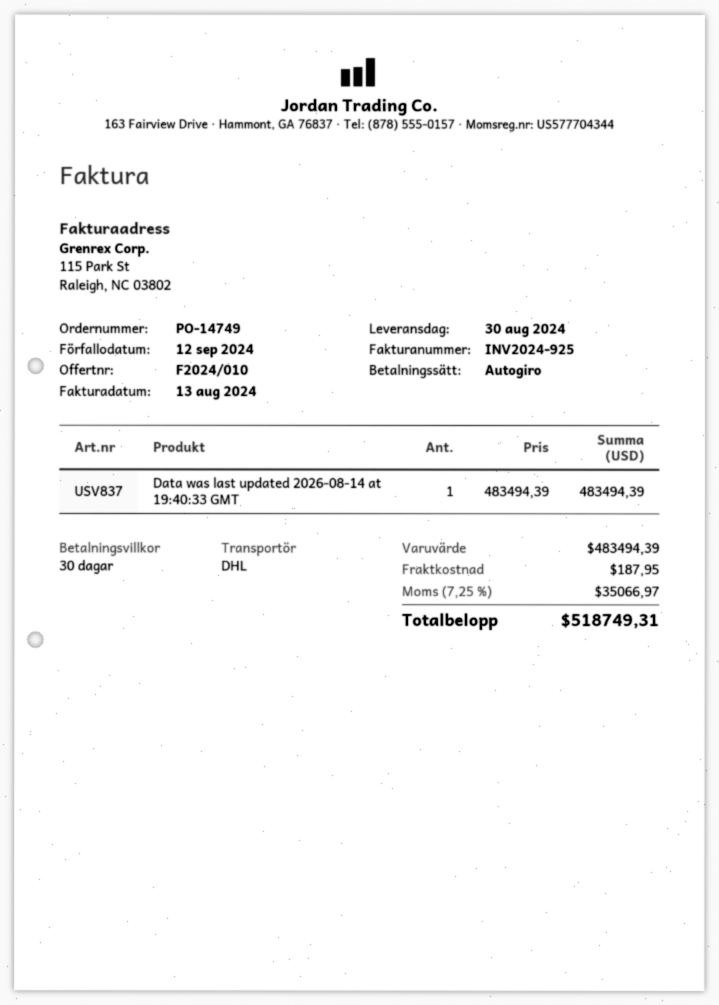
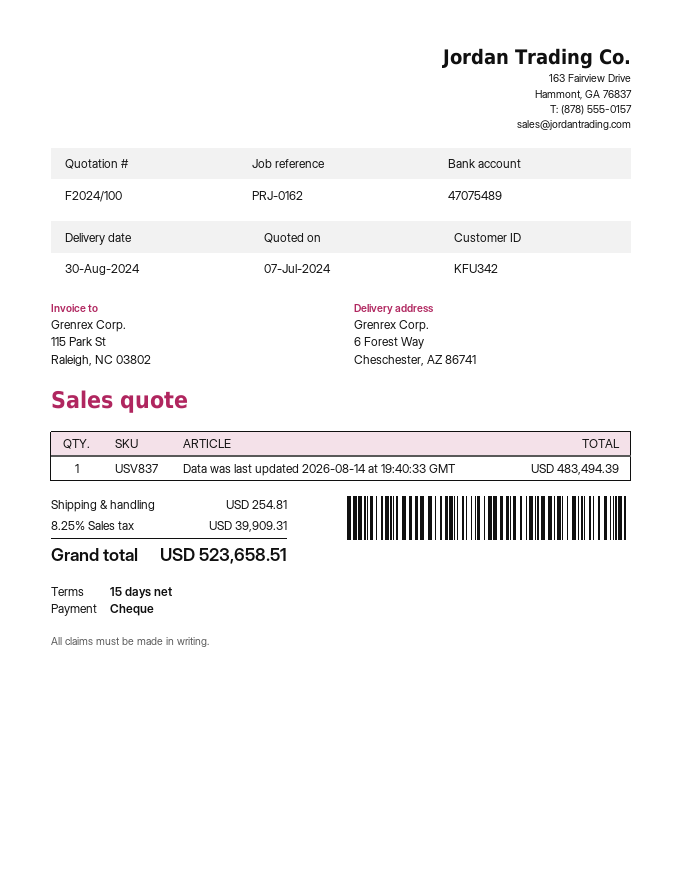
quote number: F2024/010 -> F2024/100
payment terms: 30 days -> 15 days
payment method: direct debit -> cheque
shipping: 187.95 -> 254.81
tax: 7.25% = 35066.97 -> 8.25% = 39909.31
total: 518749.31 -> 523658.51

